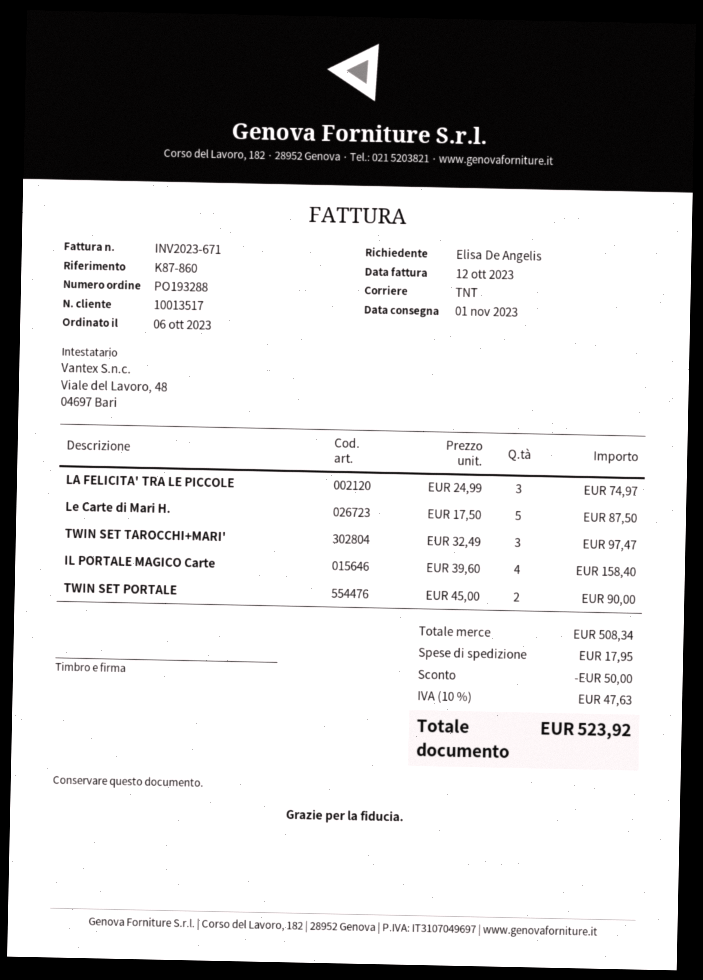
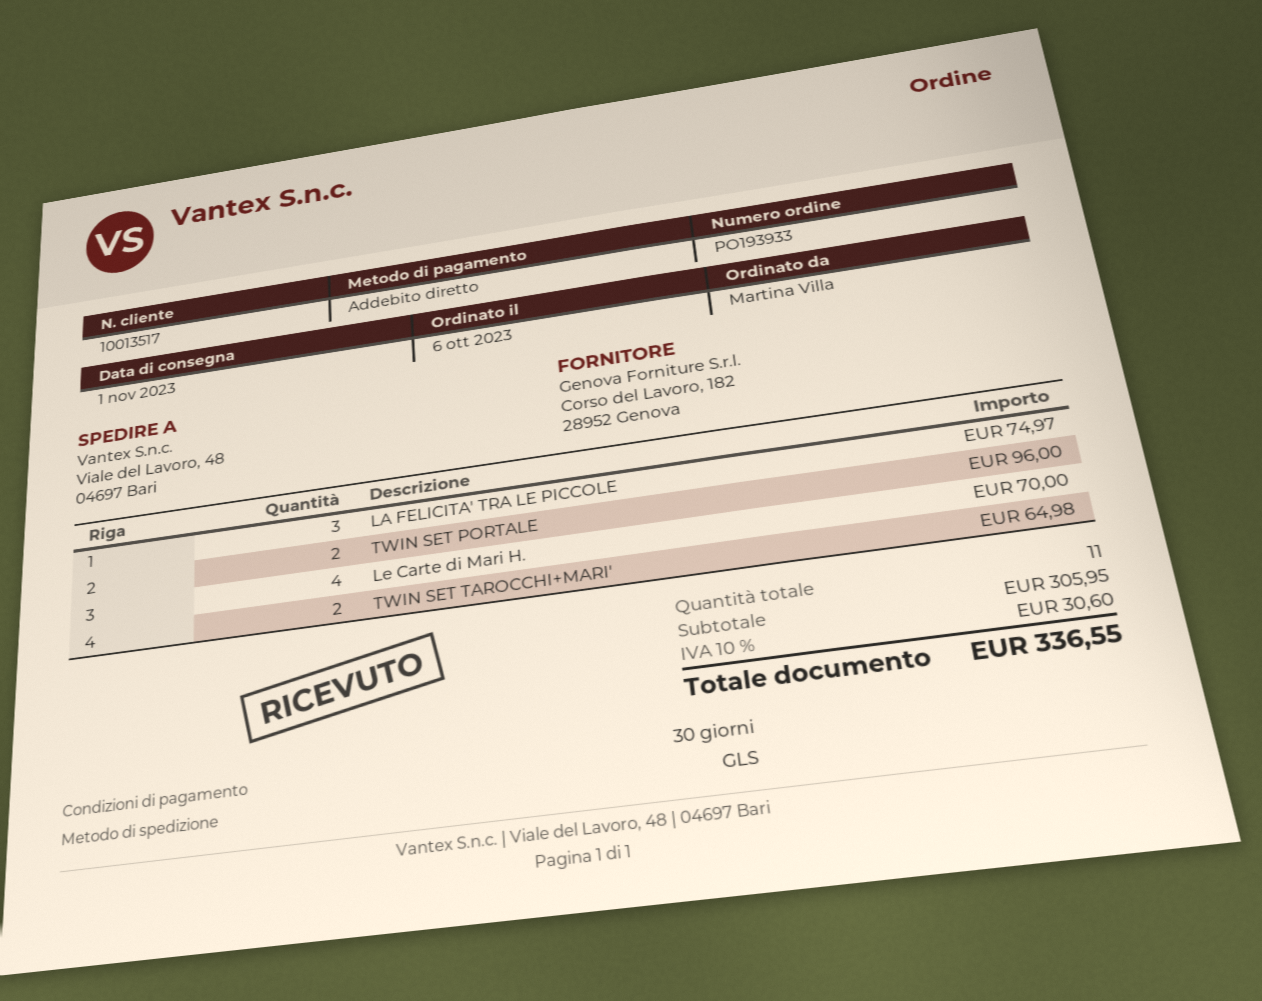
order number: PO193288 -> PO193933
ordered by: Elisa De Angelis -> Martina Villa
shipping method: TNT -> GLS
Le Carte di Mari H.: 5 for 87.50 -> 4 for 70.00
TWIN SET TAROCCHI+MARI': 3 for 97.47 -> 2 for 64.98
IL PORTALE MAGICO Carte: 4 for 158.40 -> none
TWIN SET PORTALE: 2 for 90.00 -> 2 for 96.00
subtotal: 508.34 -> 305.95
discount: 50.00 -> none
shipping: 17.95 -> none
tax: 10% = 47.63 -> 10% = 30.60
total: 523.92 -> 336.55

